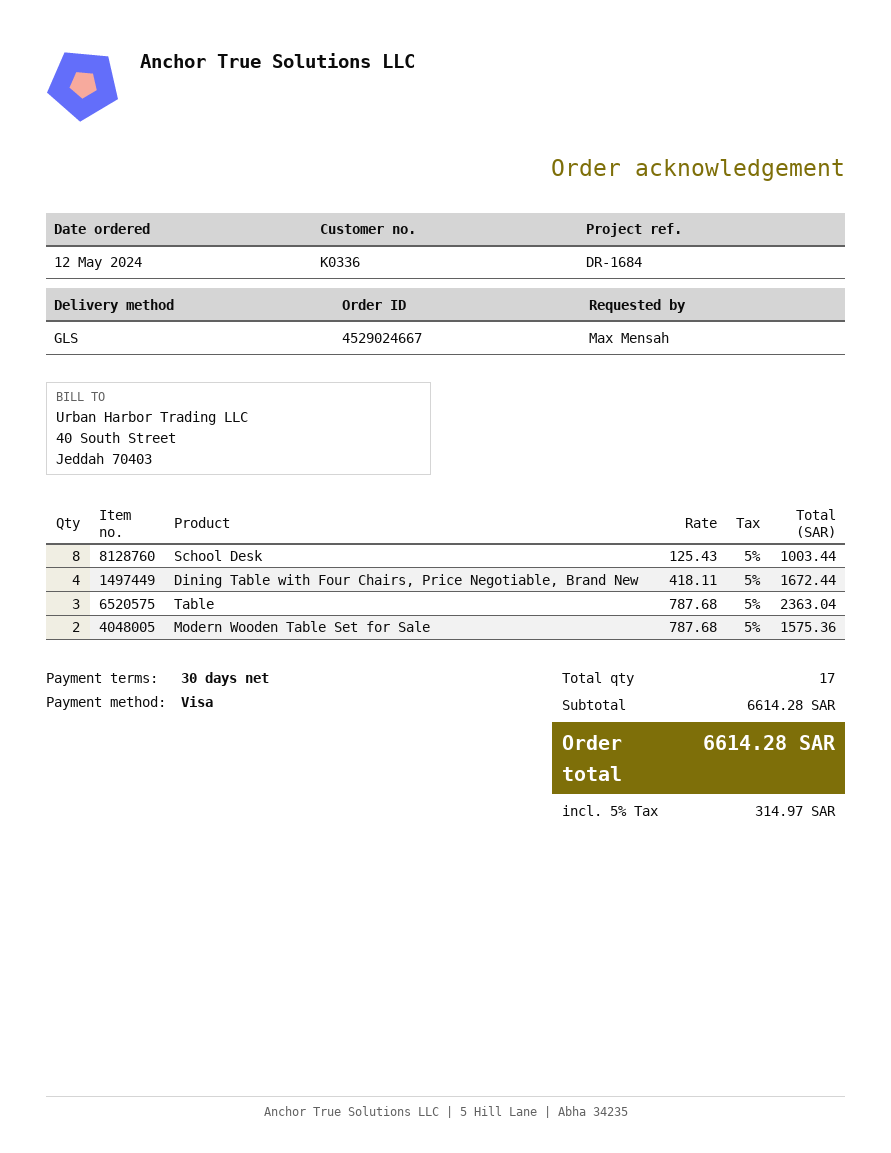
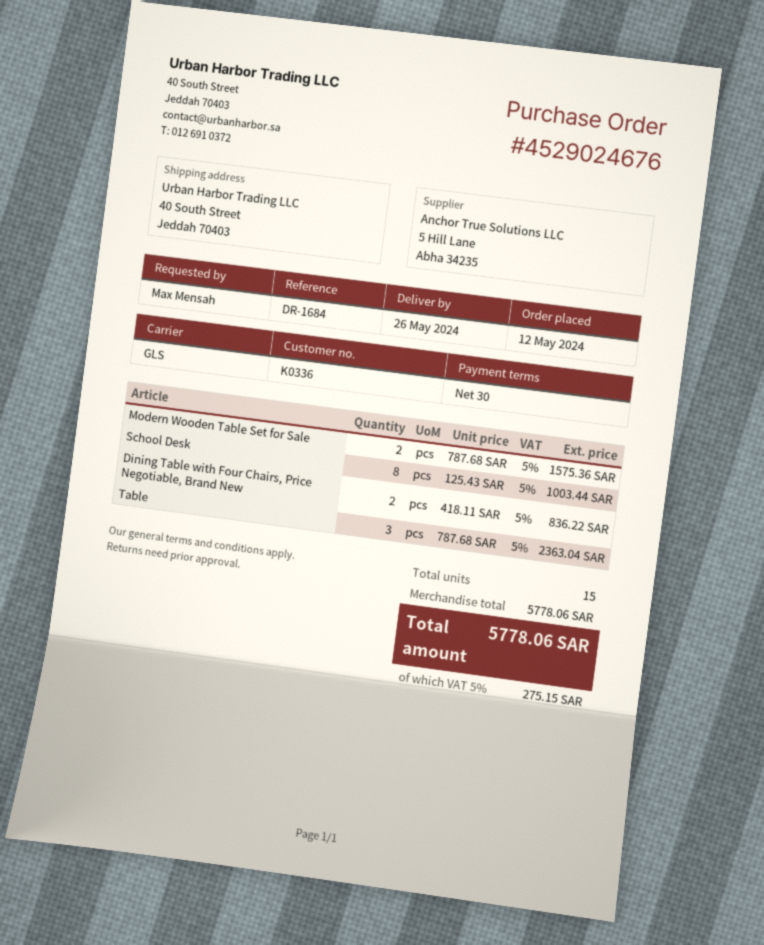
order number: 4529024667 -> 4529024676
Dining Table with Four Chairs, Price Negotiable, Brand New: 4 x 418.11 = 1672.44 -> 2 x 418.11 = 836.22
total quantity: 17 -> 15
subtotal: 6614.28 -> 5778.06
tax: 5% = 314.97 -> 5% = 275.15
total: 6614.28 -> 5778.06

